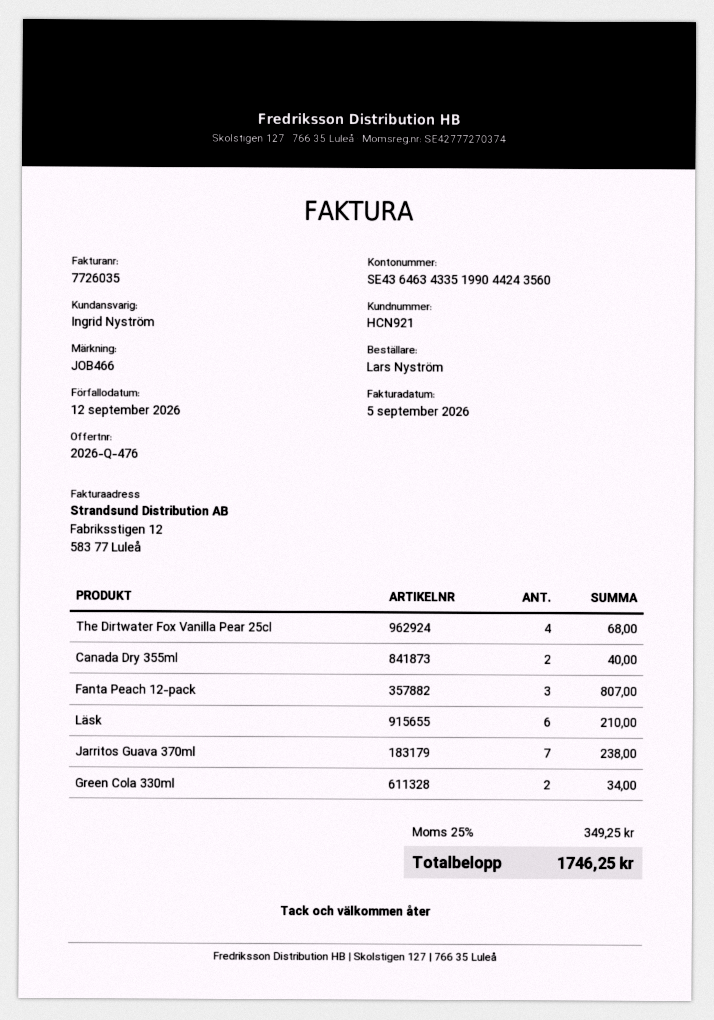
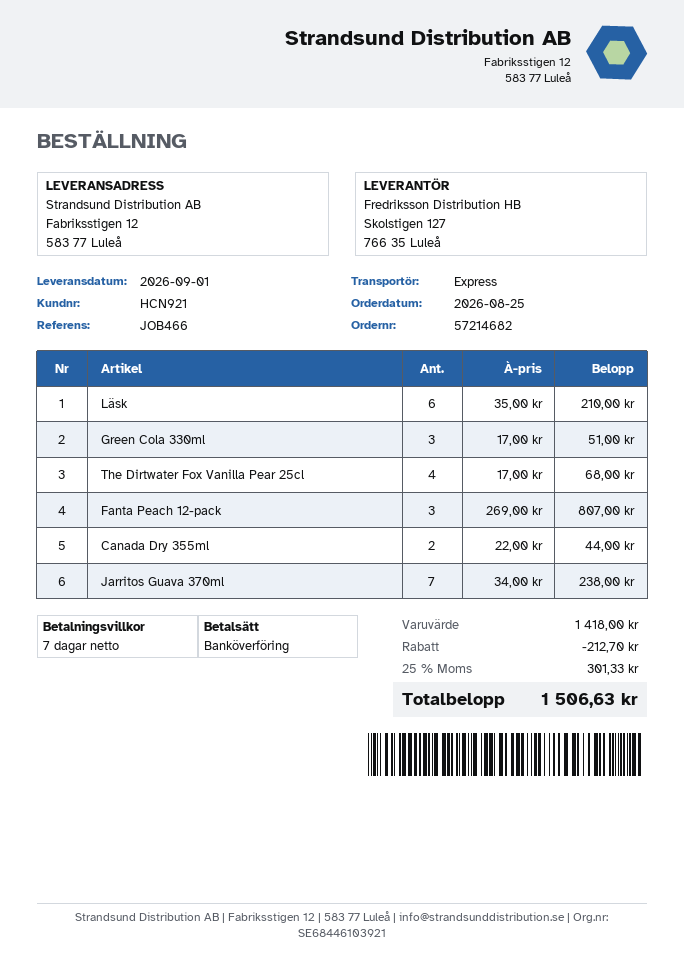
Canada Dry 355ml: 2 for 40.00 -> 2 for 44.00
Green Cola 330ml: 2 for 34.00 -> 3 for 51.00
discount: none -> 212.70
tax: 25% = 349.25 -> 25% = 301.33
total: 1746.25 -> 1506.63

